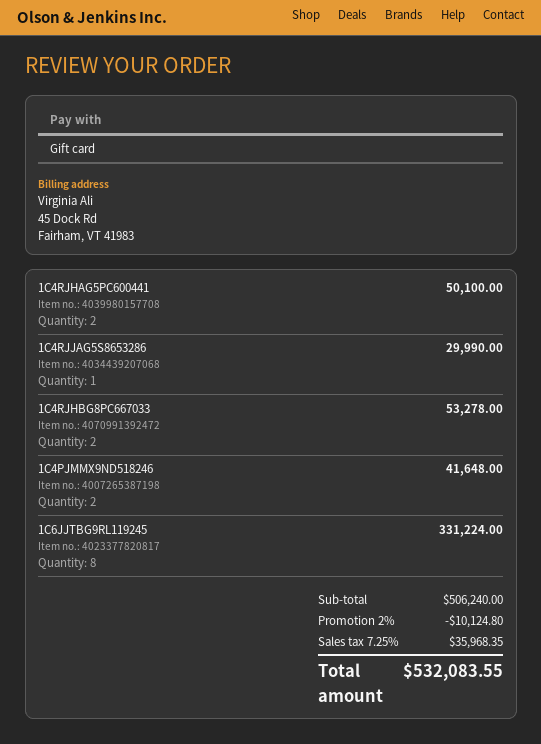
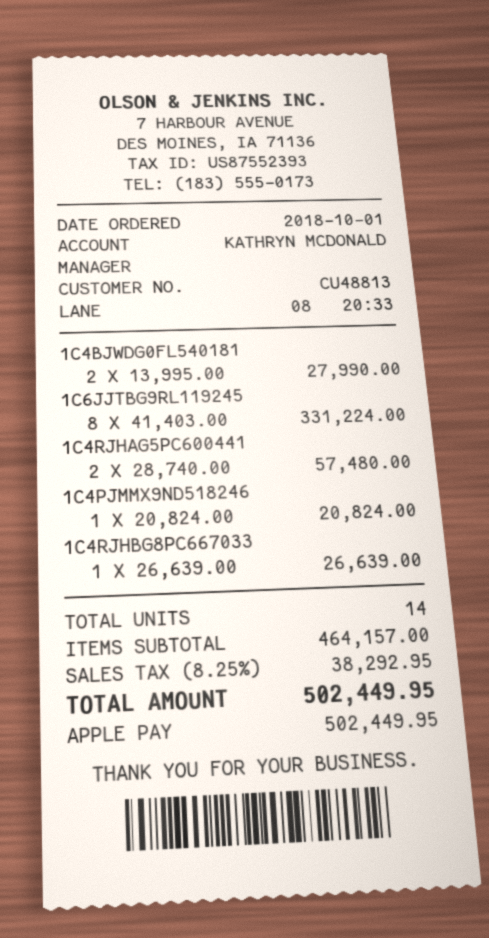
payment method: gift card -> Apple Pay
1C4RJHAG5PC600441: 2 for 50100.00 -> 2 for 57480.00
1C4RJJAG5S8653286: 1 for 29990.00 -> none
1C4RJHBG8PC667033: 2 for 53278.00 -> 1 for 26639.00
1C4PJMMX9ND518246: 2 for 41648.00 -> 1 for 20824.00
1C4BJWDG0FL540181: none -> 2 for 27990.00
subtotal: 506240.00 -> 464157.00
discount: 2% = 10124.80 -> none
tax: 7.25% = 35968.35 -> 8.25% = 38292.95
total: 532083.55 -> 502449.95

